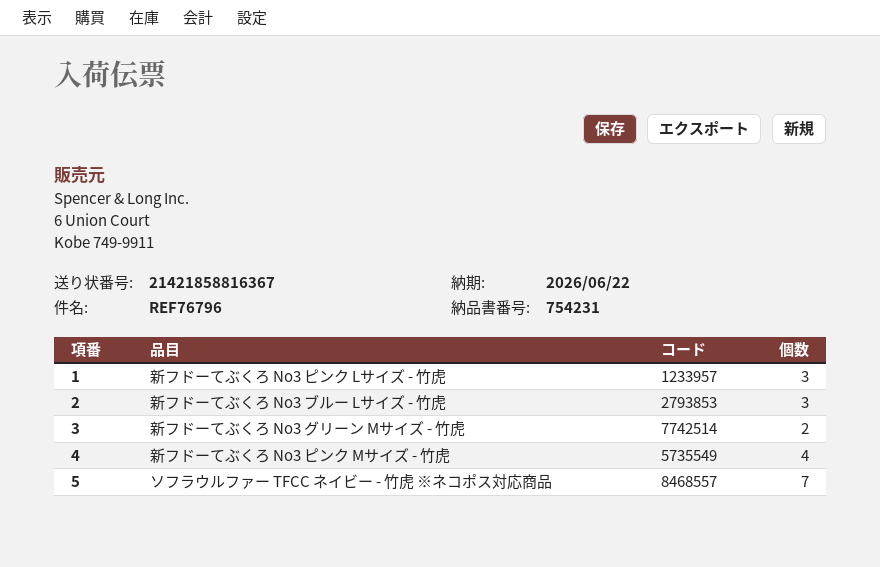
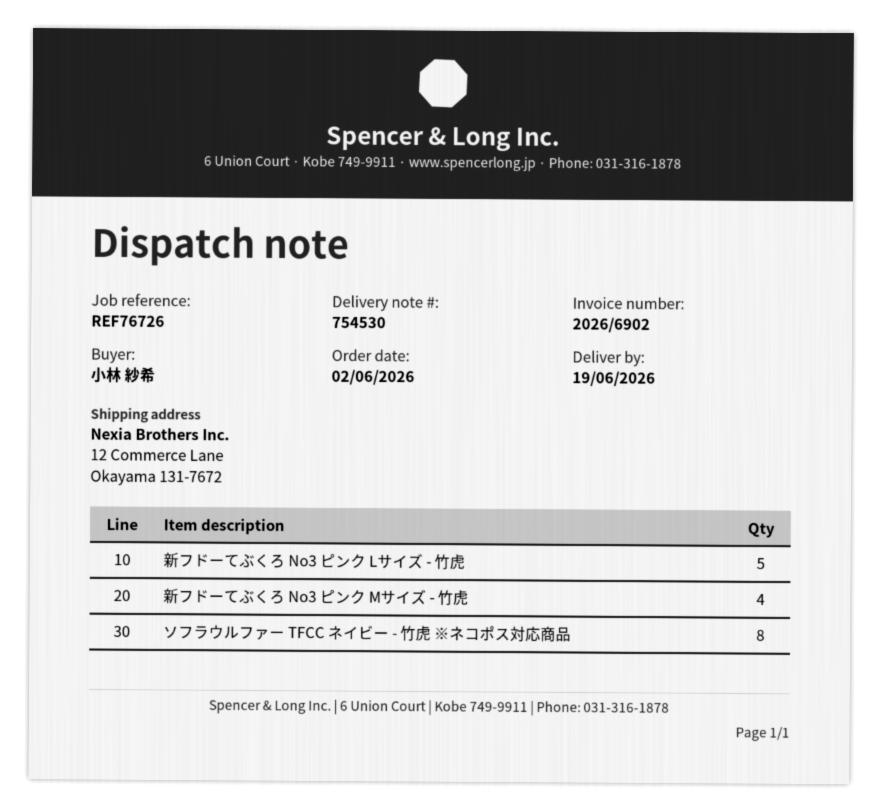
delivery note number: 754231 -> 754530
delivery date: 2026-06-22 -> 2026-06-19
reference: REF76796 -> REF76726
新フドーてぶくろ No3 ピンク Lサイズ - 竹虎: 3 -> 5
新フドーてぶくろ No3 ブルー Lサイズ - 竹虎: 3 -> none
新フドーてぶくろ No3 グリーン Mサイズ - 竹虎: 2 -> none
ソフラウルファー TFCC ネイビー - 竹虎 ※ネコポス対応商品: 7 -> 8

